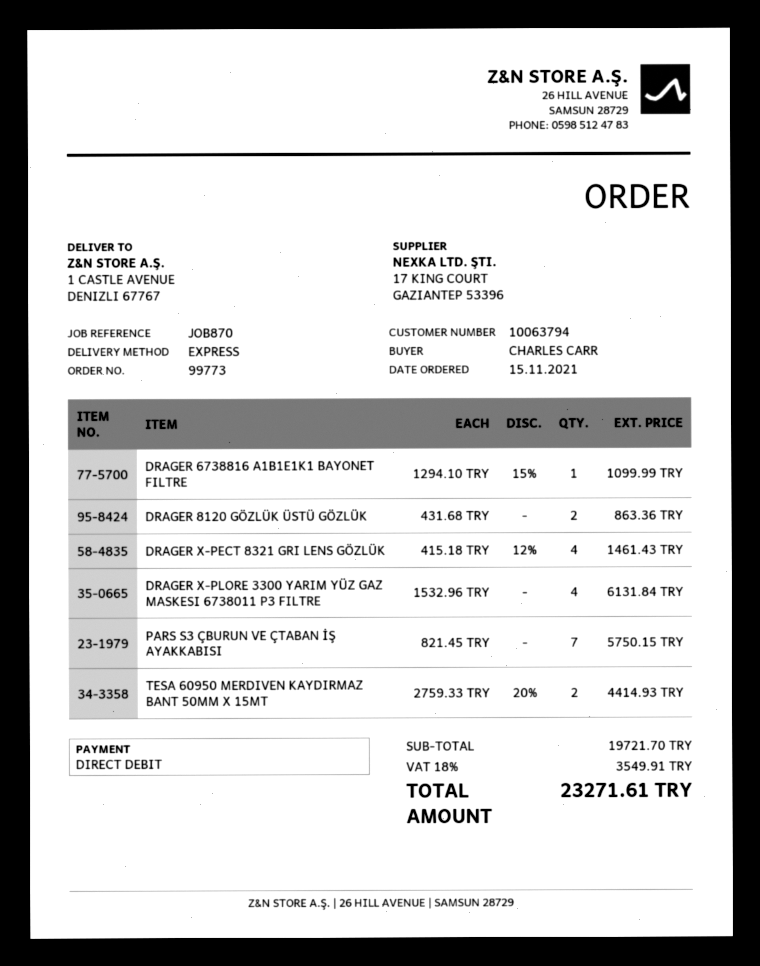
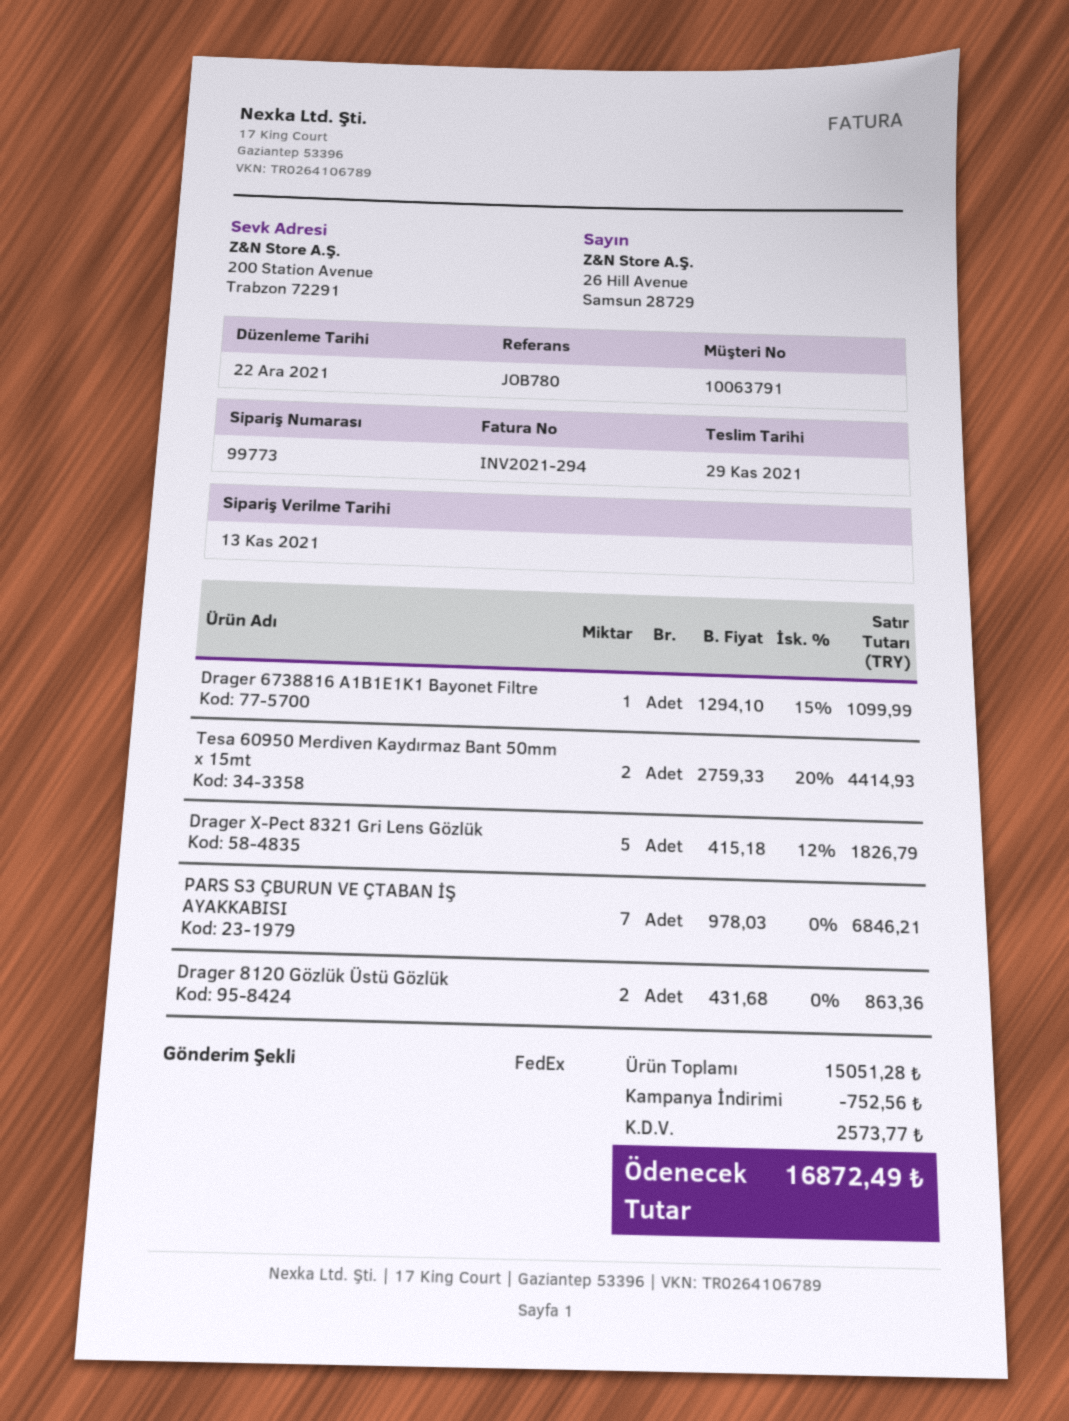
order date: 2021-11-15 -> 2021-11-13
customer number: 10063794 -> 10063791
reference: JOB870 -> JOB780
shipping method: express -> FedEx
ship to: 1 CASTLE AVENUE, DENIZLI 67767 -> 200 Station Avenue, Trabzon 72291
DRAGER X-PECT 8321 GRI LENS GÖZLÜK: 4 x 415.18 - 12% = 1461.43 -> 5 x 415.18 - 12% = 1826.79
DRAGER X-PLORE 3300 YARIM YÜZ GAZ MASKESI 6738011 P3 FILTRE: 4 x 1532.96 = 6131.84 -> none
PARS S3 ÇBURUN VE ÇTABAN İŞ AYAKKABISI: 7 x 821.45 = 5750.15 -> 7 x 978.03 = 6846.21
subtotal: 19721.70 -> 15051.28
discount: none -> 752.56
tax: 3549.91 -> 2573.77
total: 23271.61 -> 16872.49

